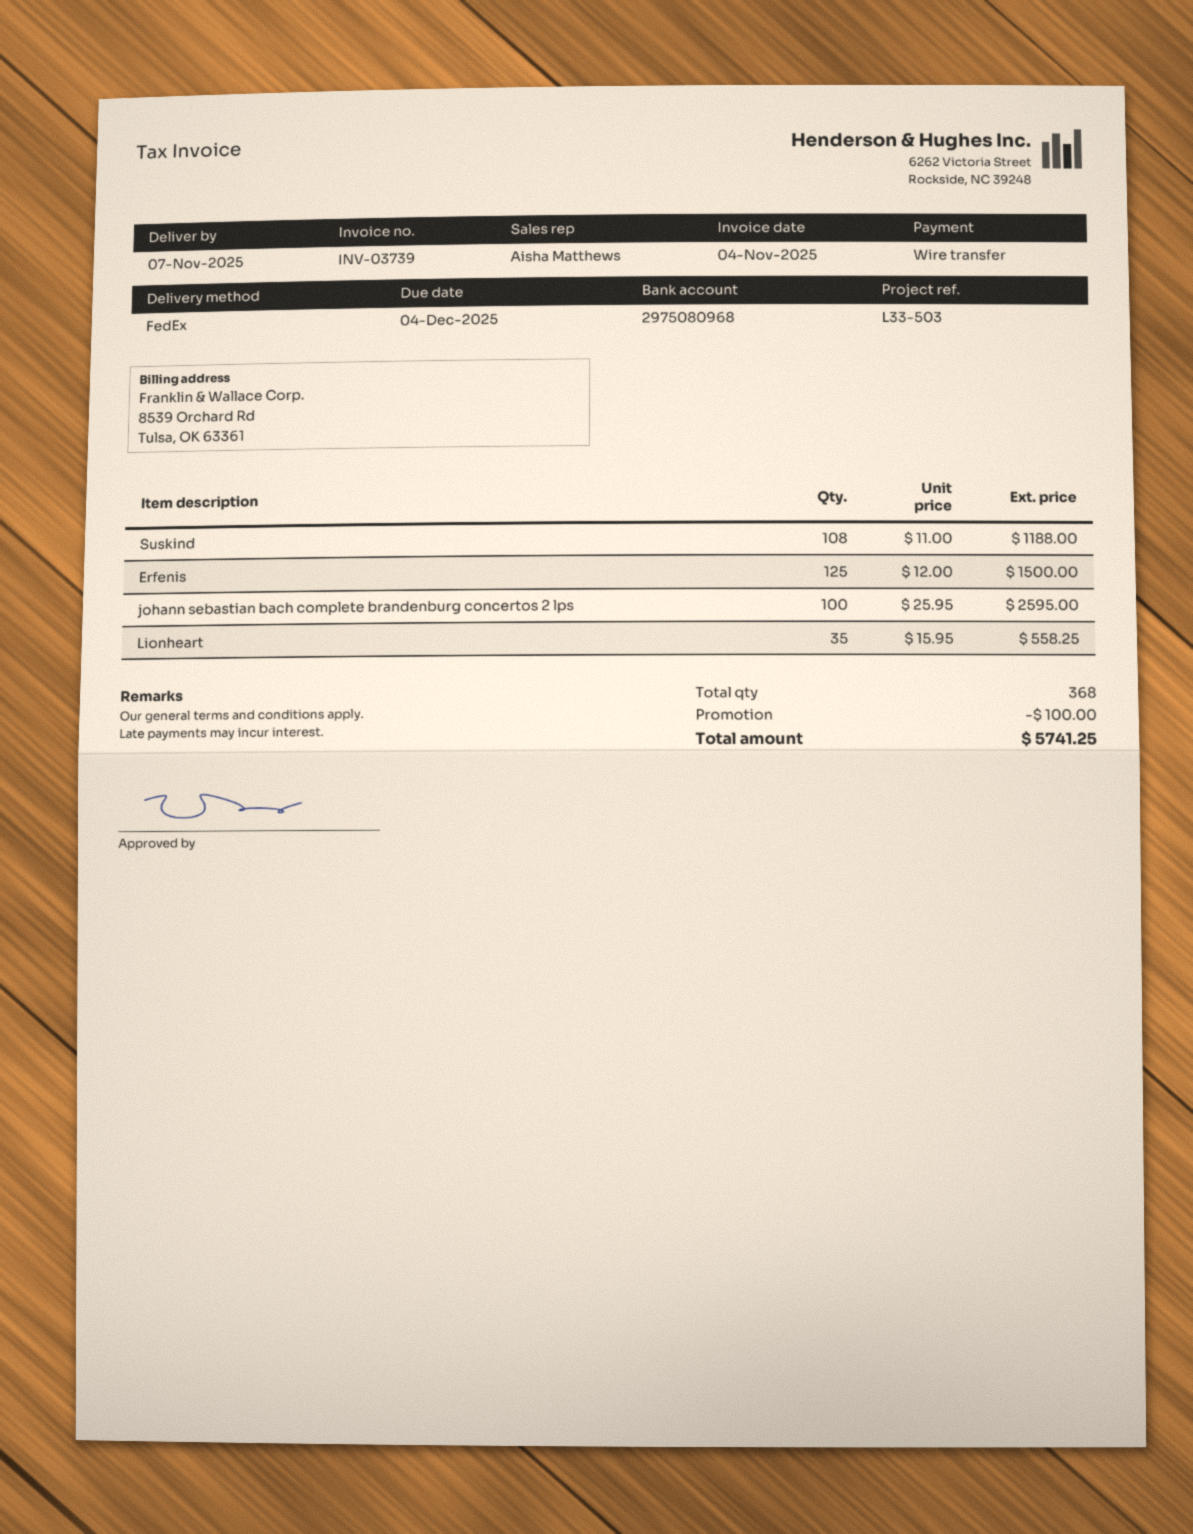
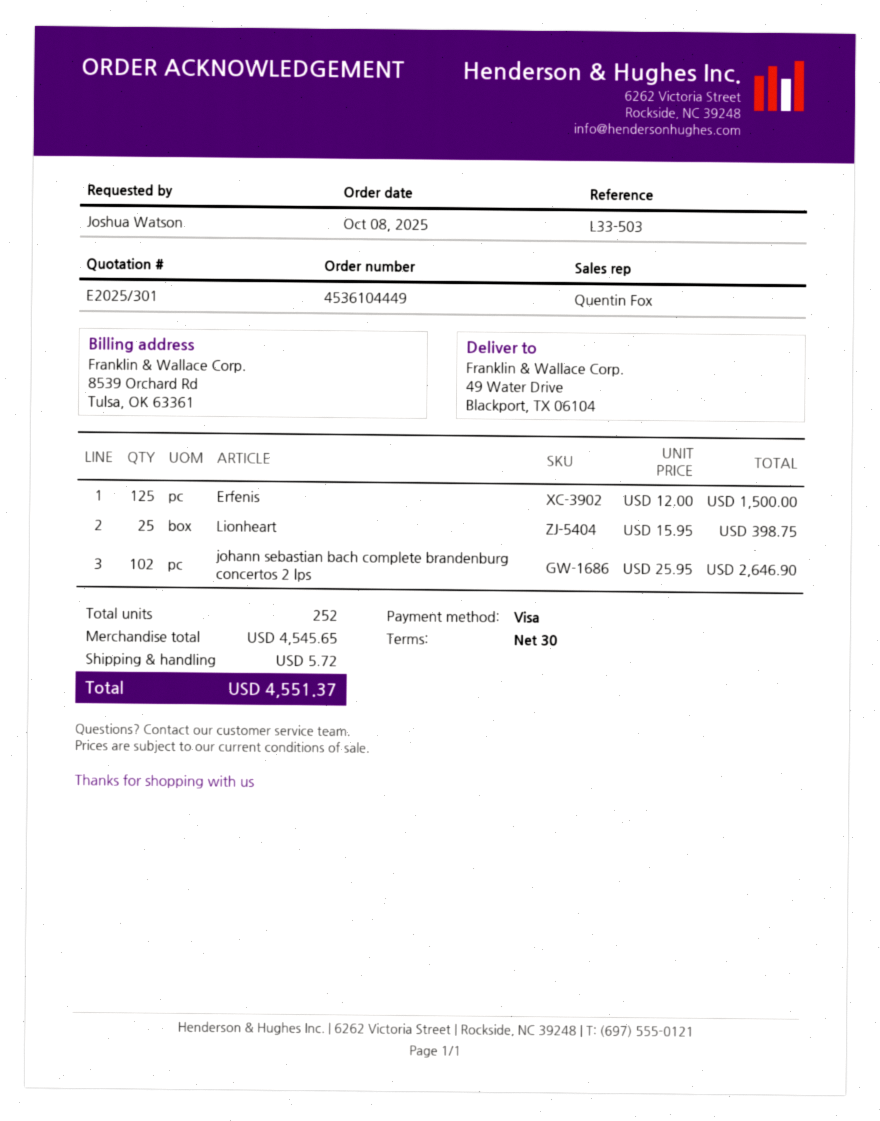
sales rep: Aisha Matthews -> Quentin Fox
payment method: bank transfer -> Visa
Suskind: 108 x 11.00 = 1188.00 -> none
johann sebastian bach complete brandenburg concertos 2 lps: 100 x 25.95 = 2595.00 -> 102 x 25.95 = 2646.90
Lionheart: 35 x 15.95 = 558.25 -> 25 x 15.95 = 398.75
total quantity: 368 -> 252
discount: 100.00 -> none
shipping: none -> 5.72
total: 5741.25 -> 4551.37

